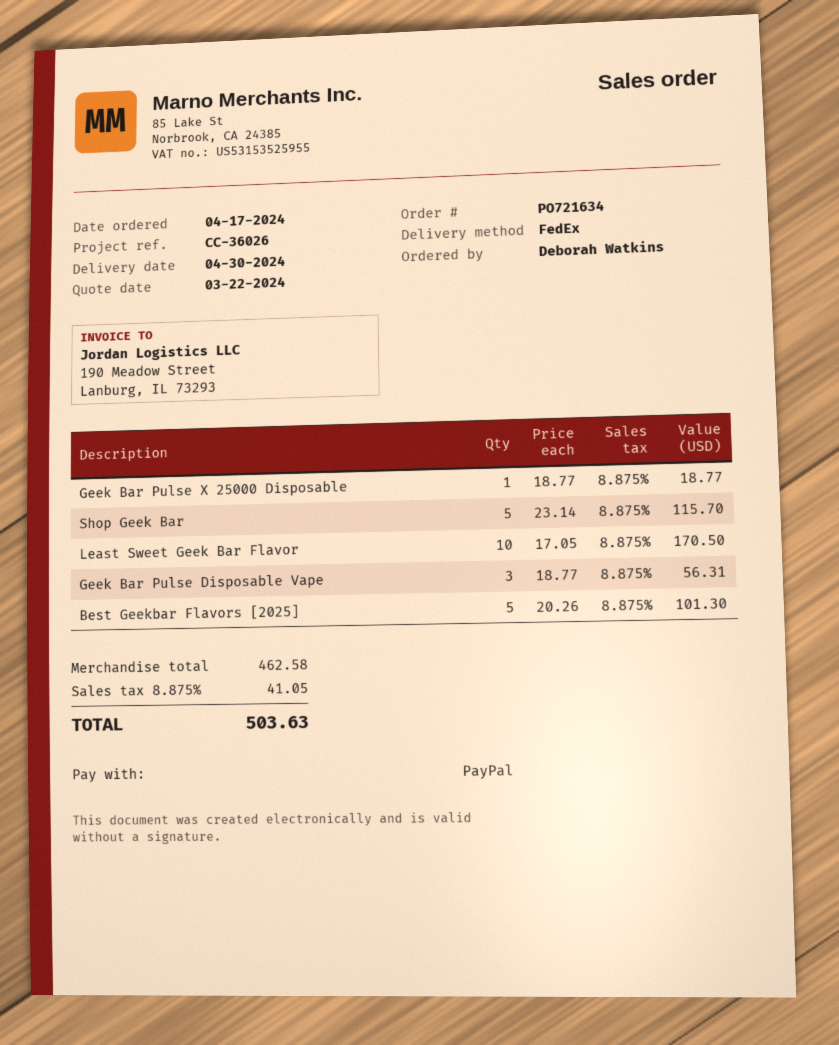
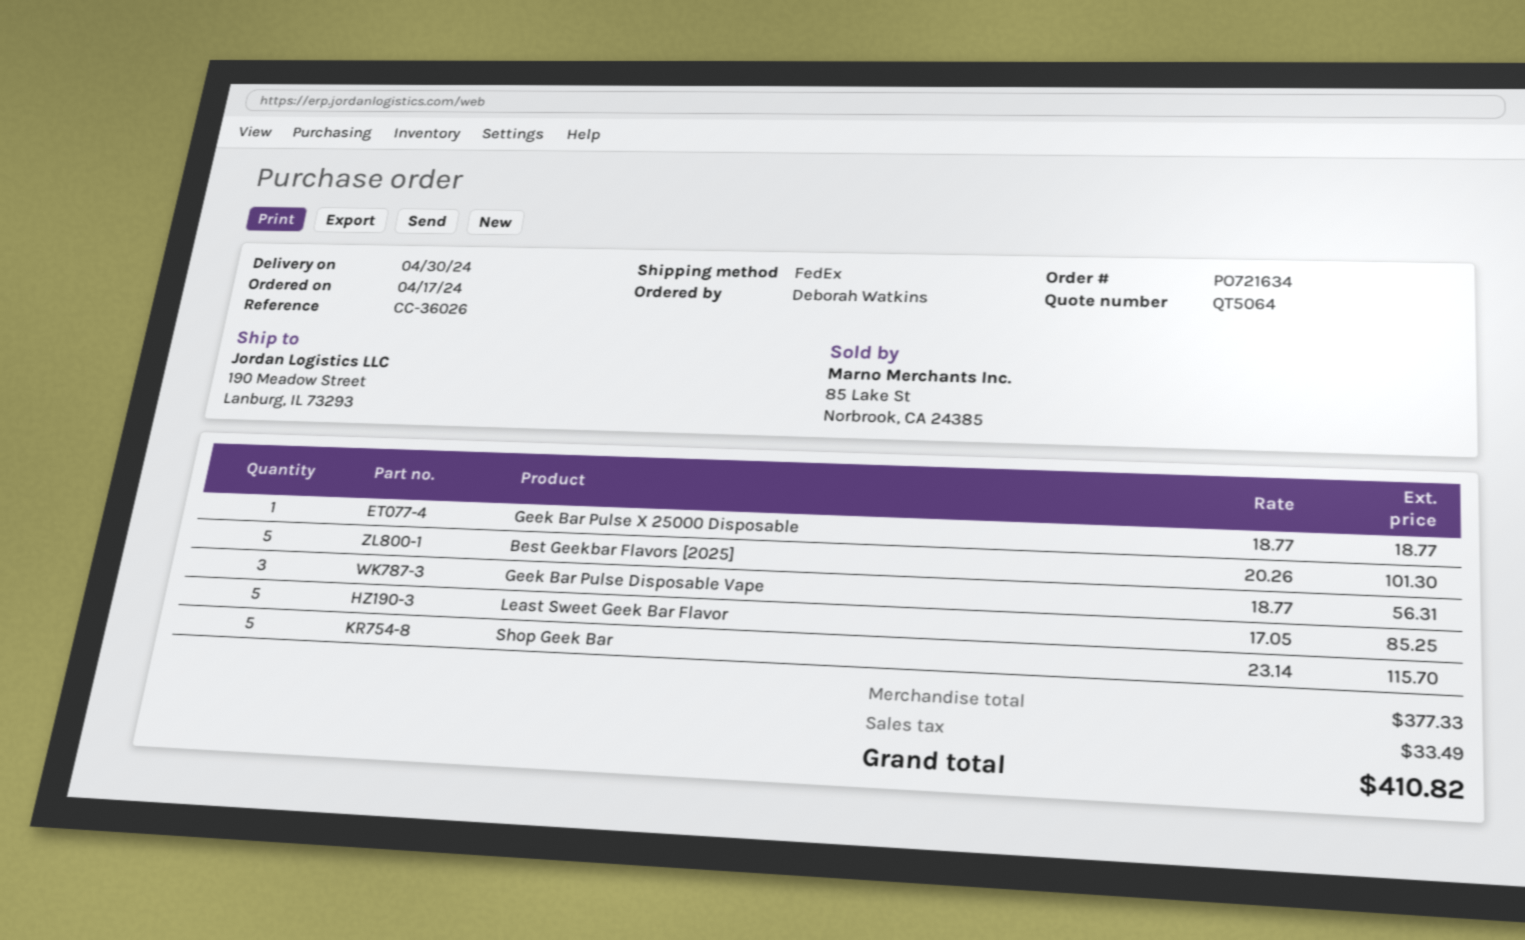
Least Sweet Geek Bar Flavor: 10 x 17.05 = 170.50 -> 5 x 17.05 = 85.25
subtotal: 462.58 -> 377.33
tax: 41.05 -> 33.49
total: 503.63 -> 410.82

